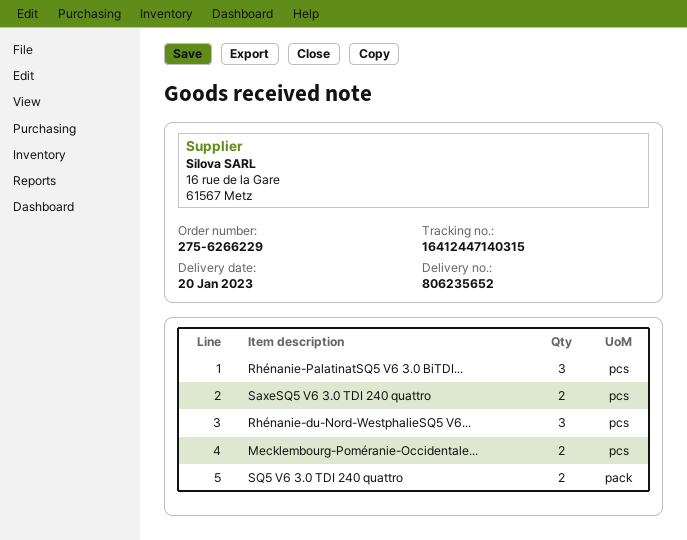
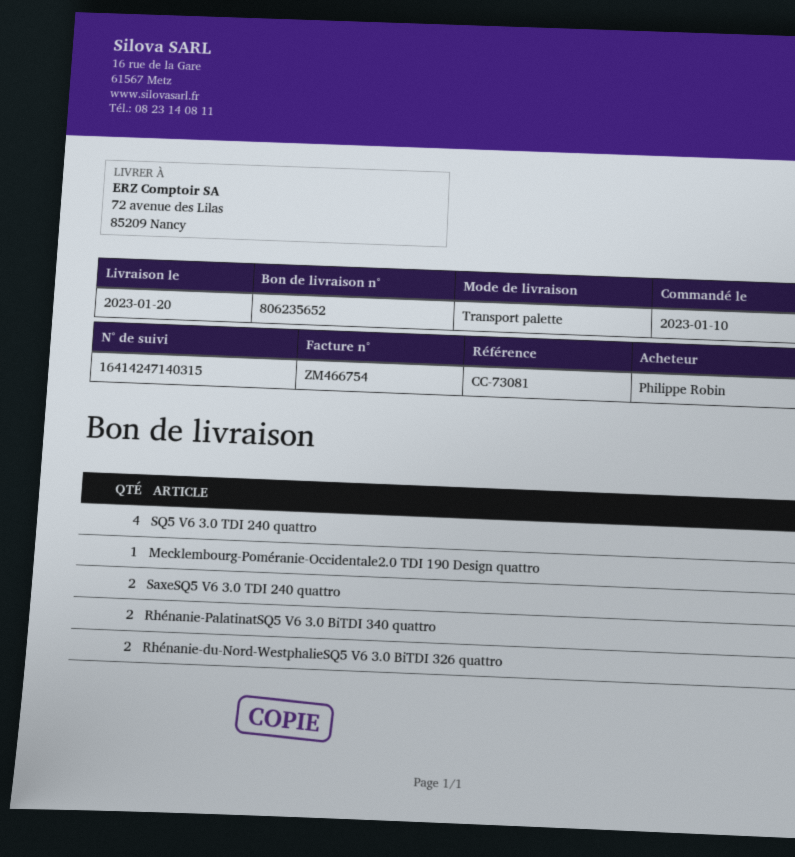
tracking number: 16412447140315 -> 16414247140315
Rhénanie-PalatinatSQ5 V6 3.0 BiTDI...: 3 -> 2
Rhénanie-du-Nord-WestphalieSQ5 V6...: 3 -> 2
Mecklembourg-Poméranie-Occidentale...: 2 -> 1
SQ5 V6 3.0 TDI 240 quattro: 2 -> 4

